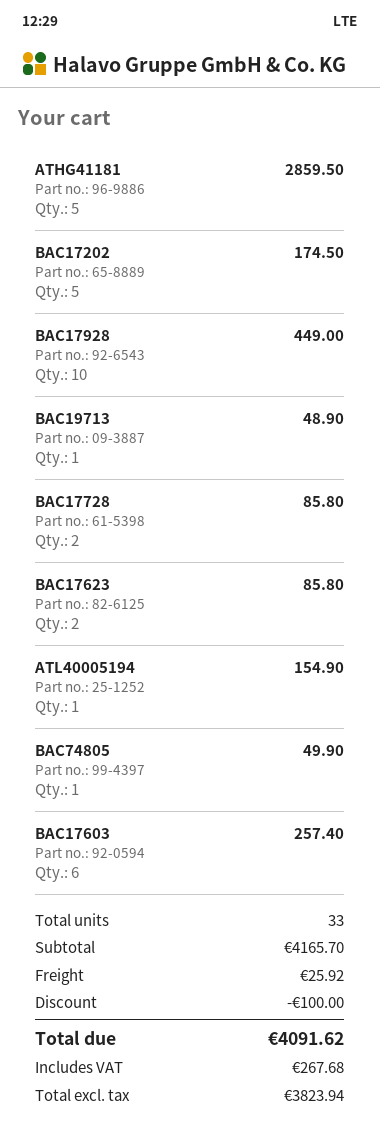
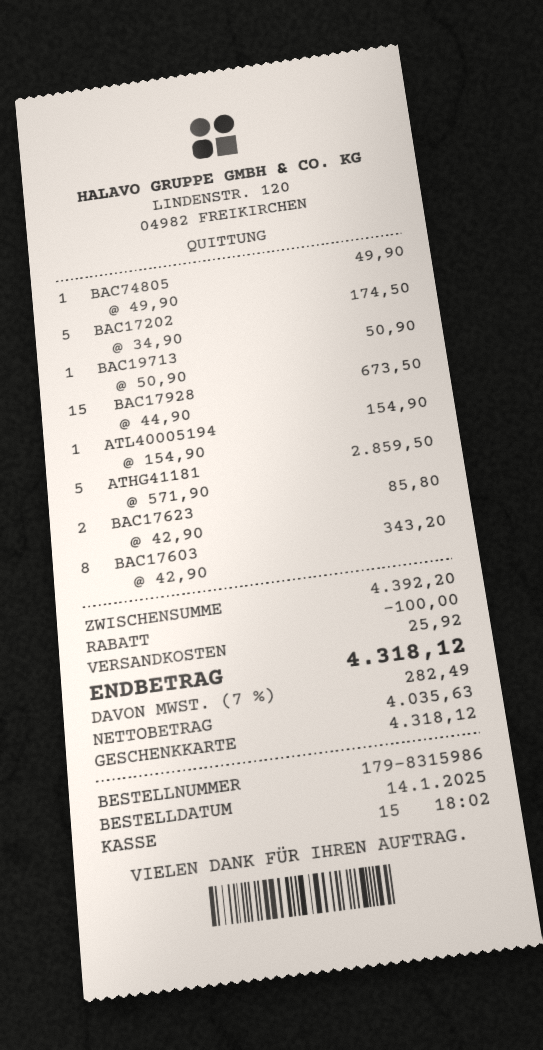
BAC17928: 10 for 449.00 -> 15 for 673.50
BAC19713: 1 for 48.90 -> 1 for 50.90
BAC17728: 2 for 85.80 -> none
BAC17603: 6 for 257.40 -> 8 for 343.20
subtotal: 4165.70 -> 4392.20
net: 3823.94 -> 4035.63
tax: 267.68 -> 282.49
total: 4091.62 -> 4318.12

